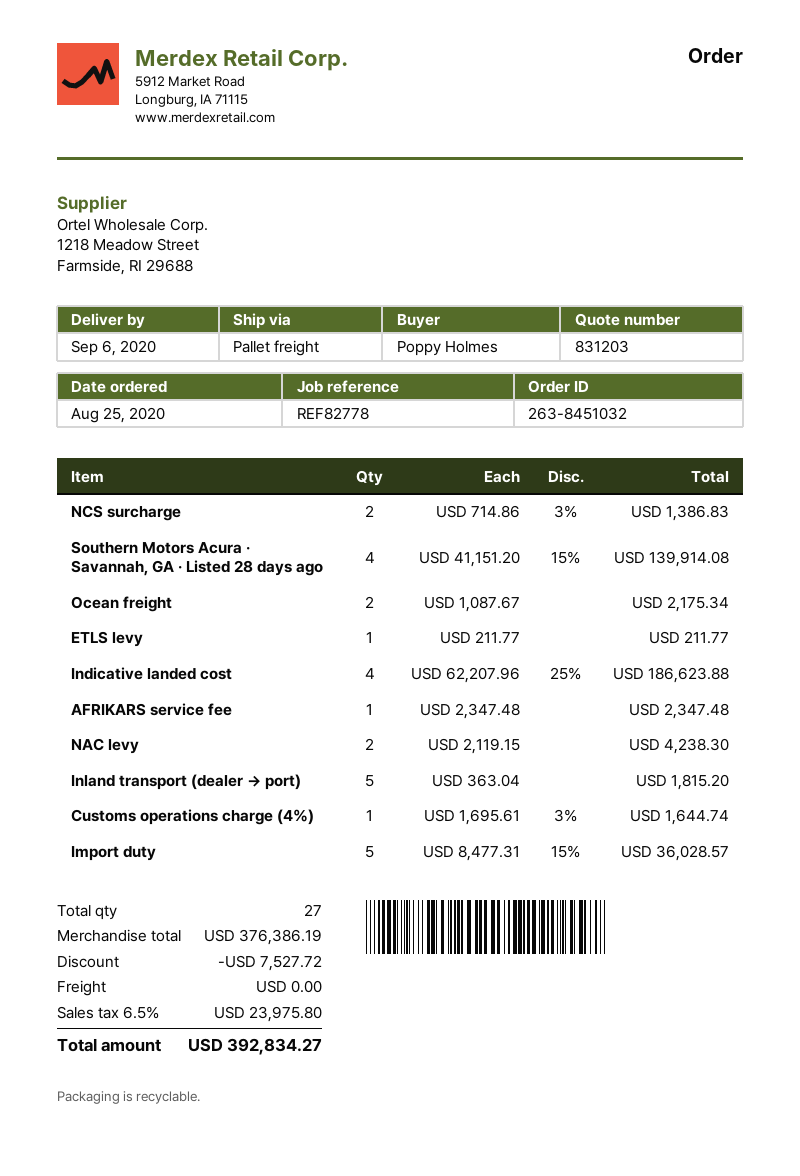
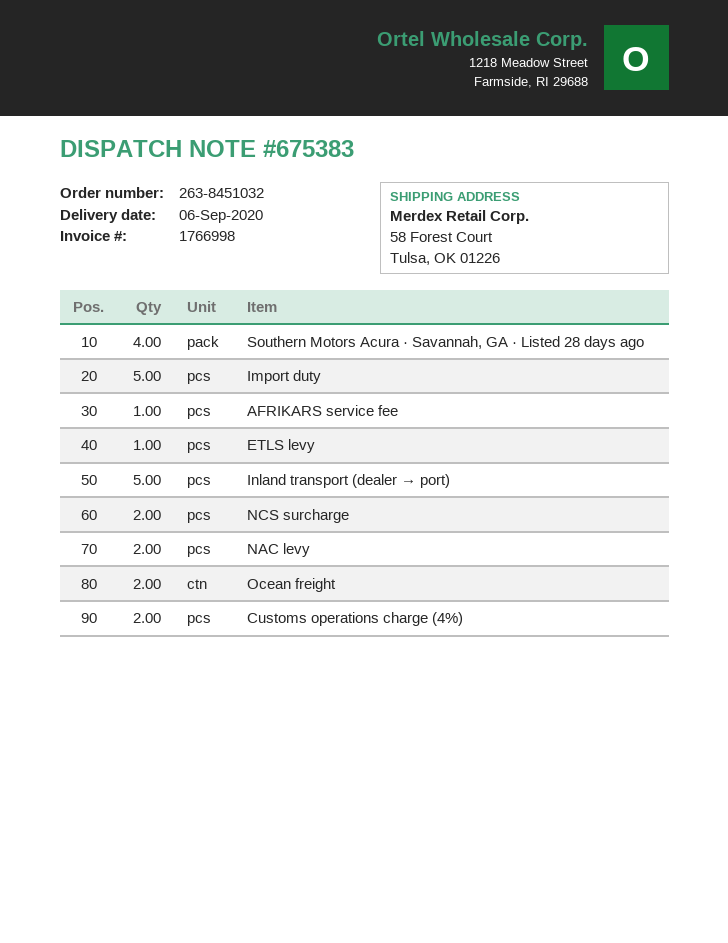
Indicative landed cost: 4 -> none
Customs operations charge (4%): 1 -> 2

